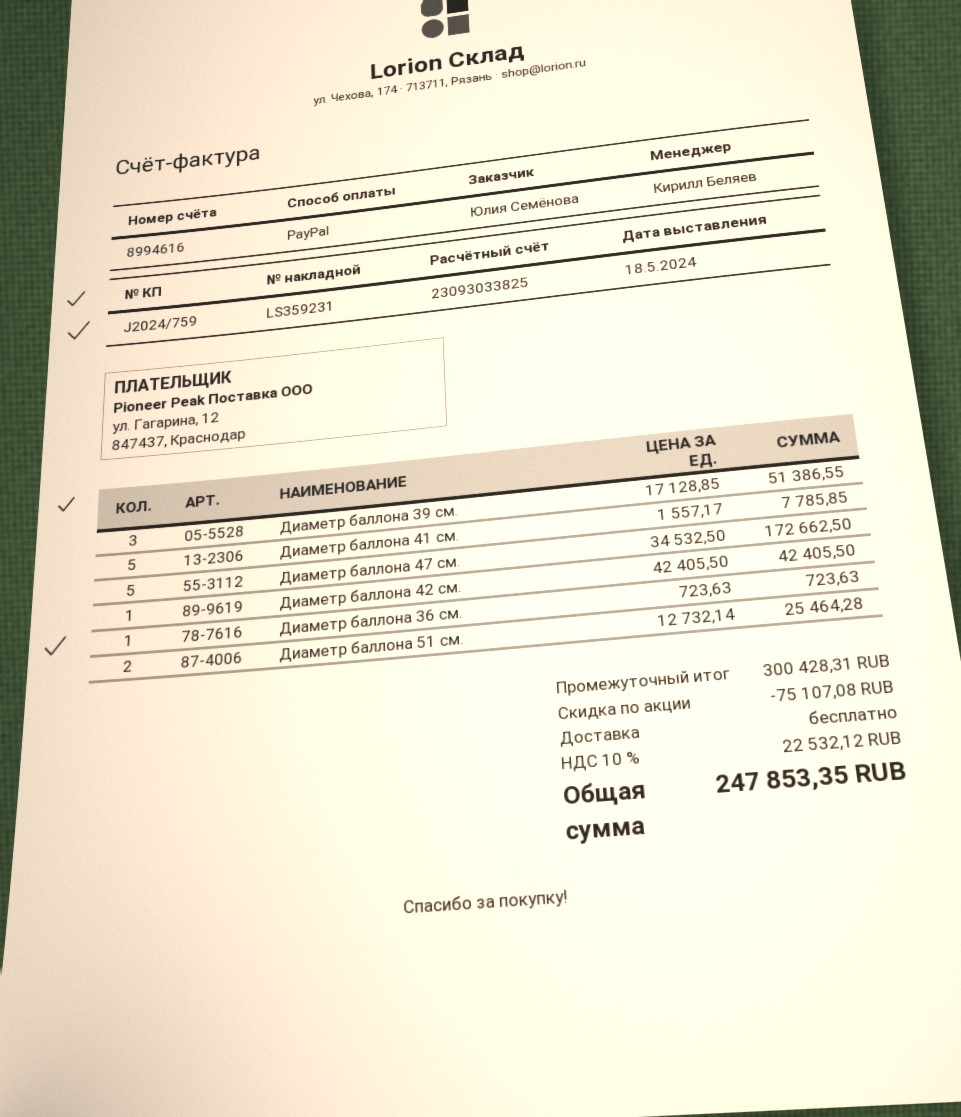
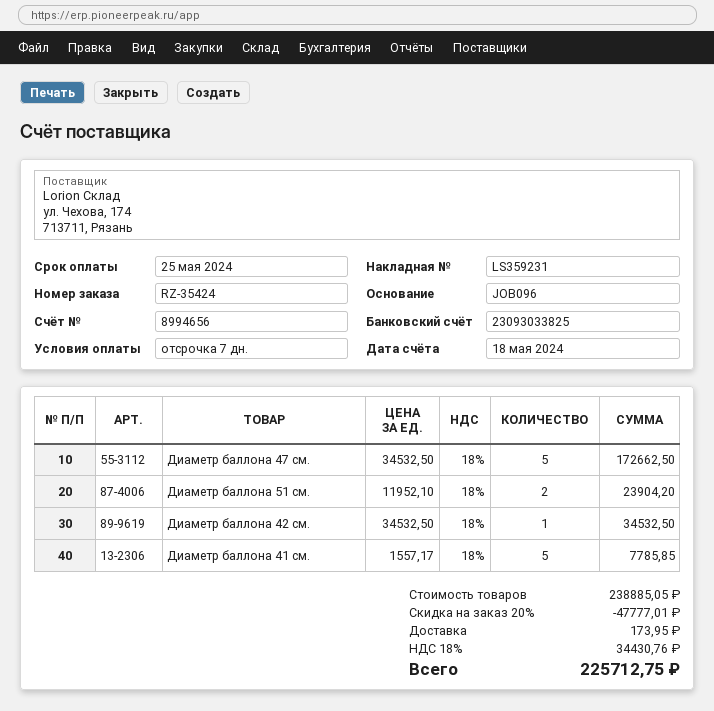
invoice number: 8994616 -> 8994656
Диаметр баллона 39 см.: 3 x 17128.85 = 51386.55 -> none
Диаметр баллона 42 см.: 1 x 42405.50 = 42405.50 -> 1 x 34532.50 = 34532.50
Диаметр баллона 36 см.: 1 x 723.63 = 723.63 -> none
Диаметр баллона 51 см.: 2 x 12732.14 = 25464.28 -> 2 x 11952.10 = 23904.20
subtotal: 300428.31 -> 238885.05
discount: 75107.08 -> 47777.01
shipping: 0.00 -> 173.95
tax: 10% = 22532.12 -> 18% = 34430.76
total: 247853.35 -> 225712.75

